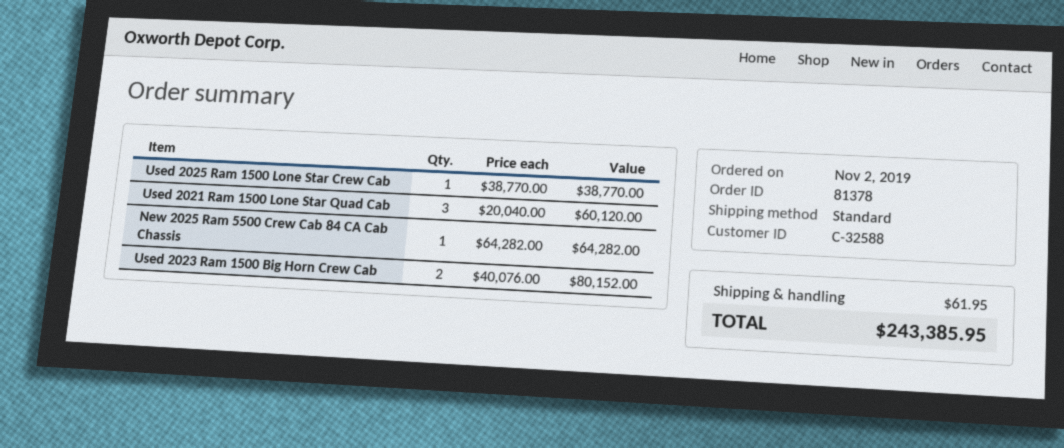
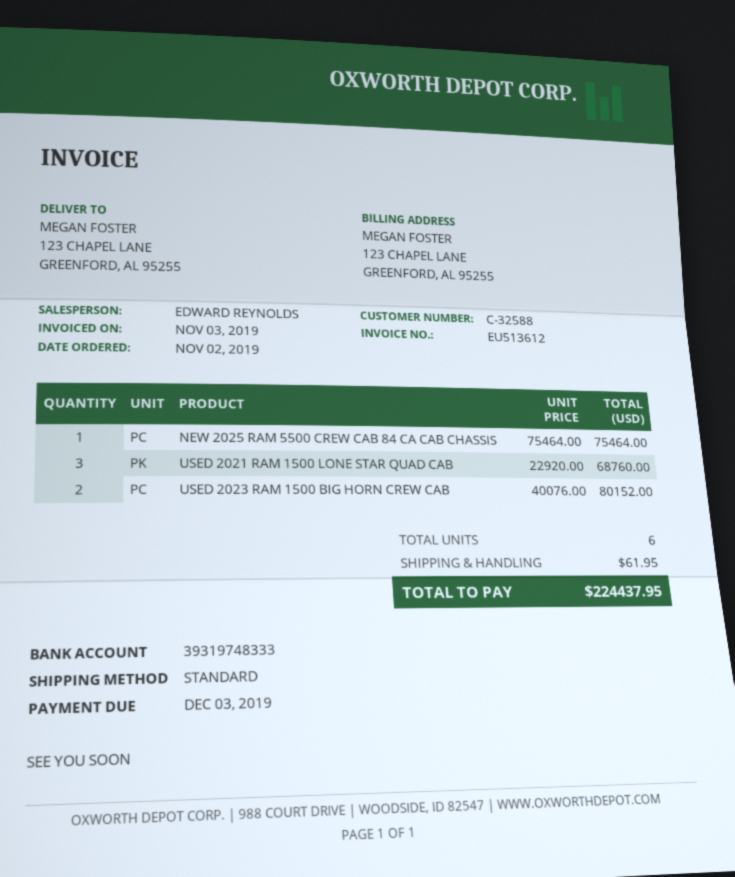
Used 2025 Ram 1500 Lone Star Crew Cab: 1 x 38770.00 = 38770.00 -> none
Used 2021 Ram 1500 Lone Star Quad Cab: 3 x 20040.00 = 60120.00 -> 3 x 22920.00 = 68760.00
New 2025 Ram 5500 Crew Cab 84 CA Cab Chassis: 1 x 64282.00 = 64282.00 -> 1 x 75464.00 = 75464.00
total: 243385.95 -> 224437.95

